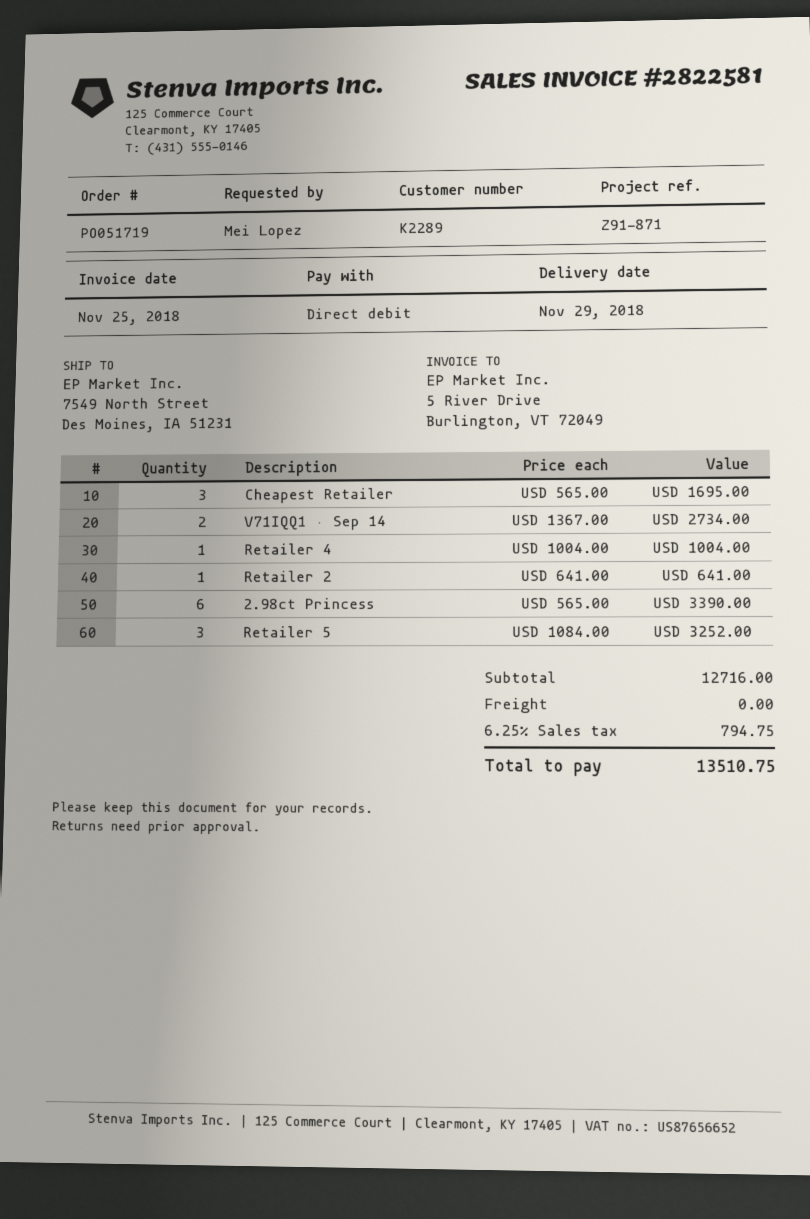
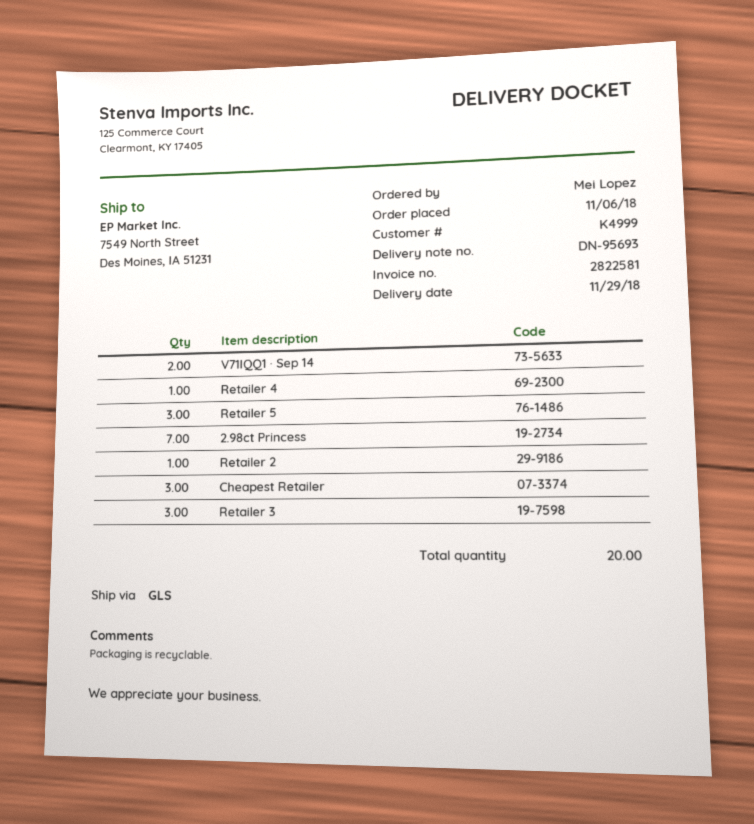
customer number: K2289 -> K4999
2.98ct Princess: 6 -> 7
Retailer 3: none -> 3

